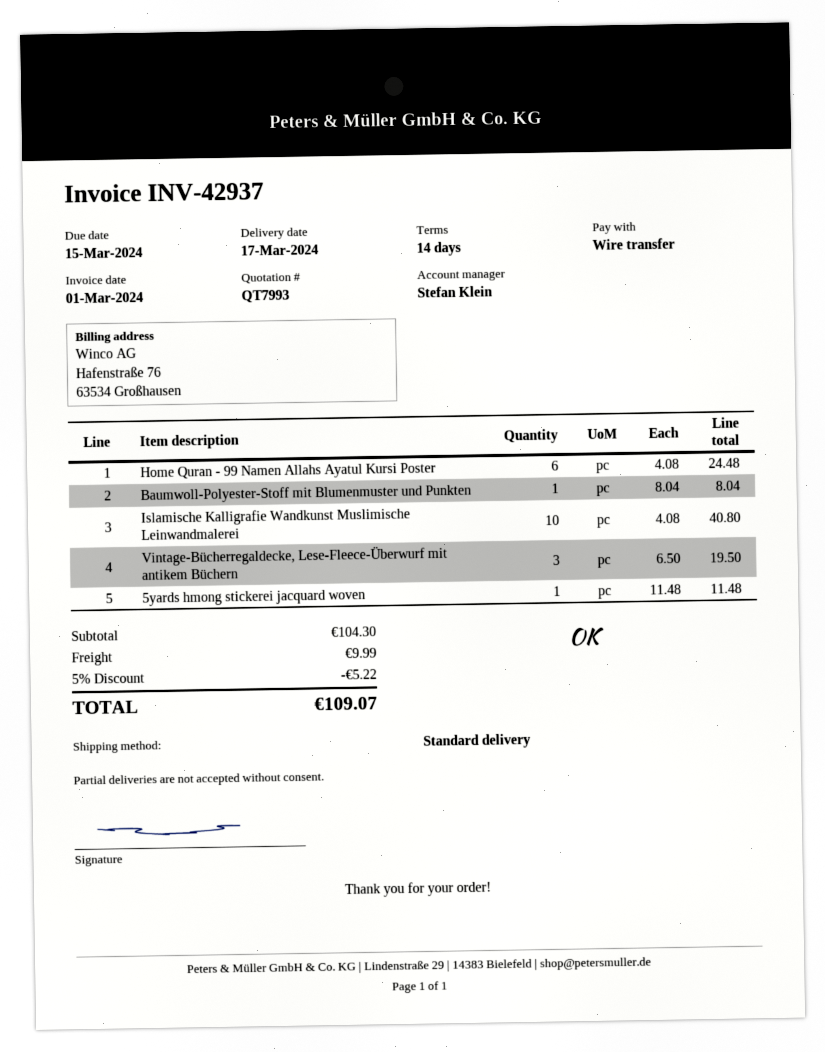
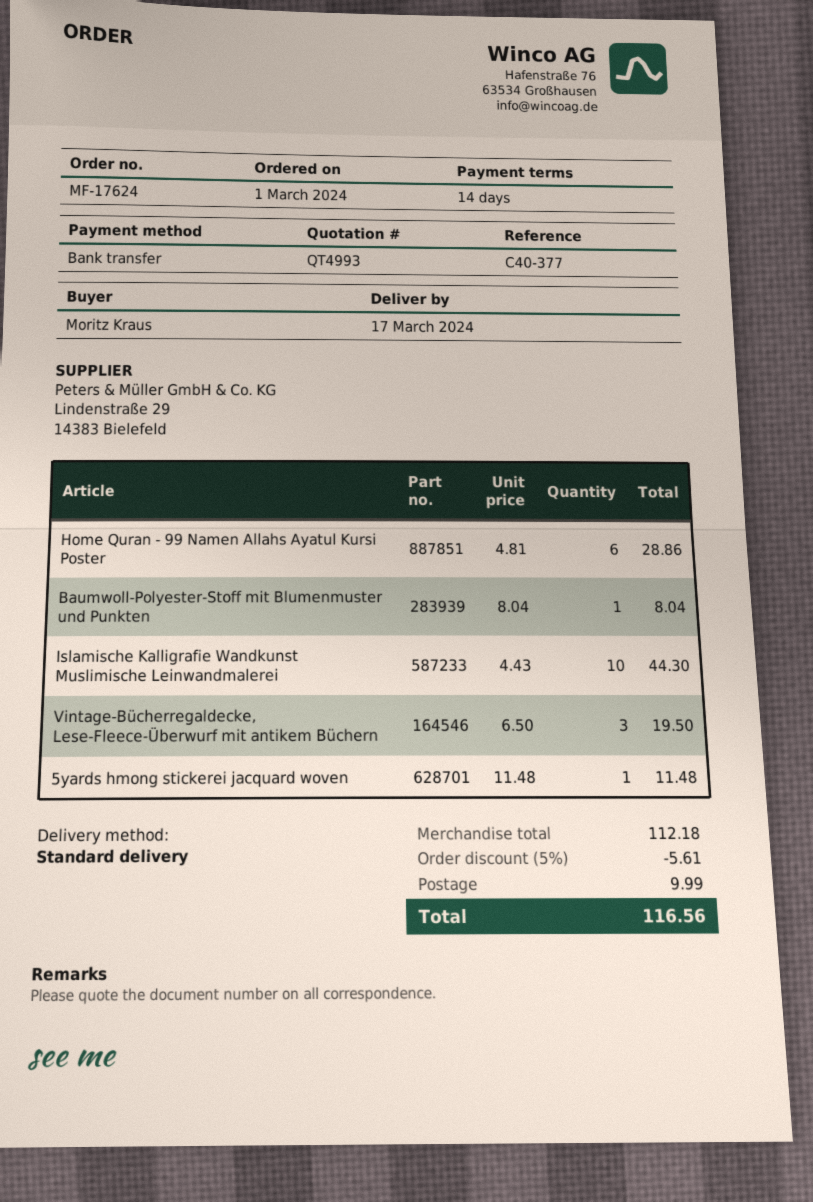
quote number: QT7993 -> QT4993
Home Quran - 99 Namen Allahs Ayatul Kursi Poster: 6 x 4.08 = 24.48 -> 6 x 4.81 = 28.86
Islamische Kalligrafie Wandkunst Muslimische Leinwandmalerei: 10 x 4.08 = 40.80 -> 10 x 4.43 = 44.30
subtotal: 104.30 -> 112.18
discount: 5% = 5.22 -> 5% = 5.61
total: 109.07 -> 116.56

